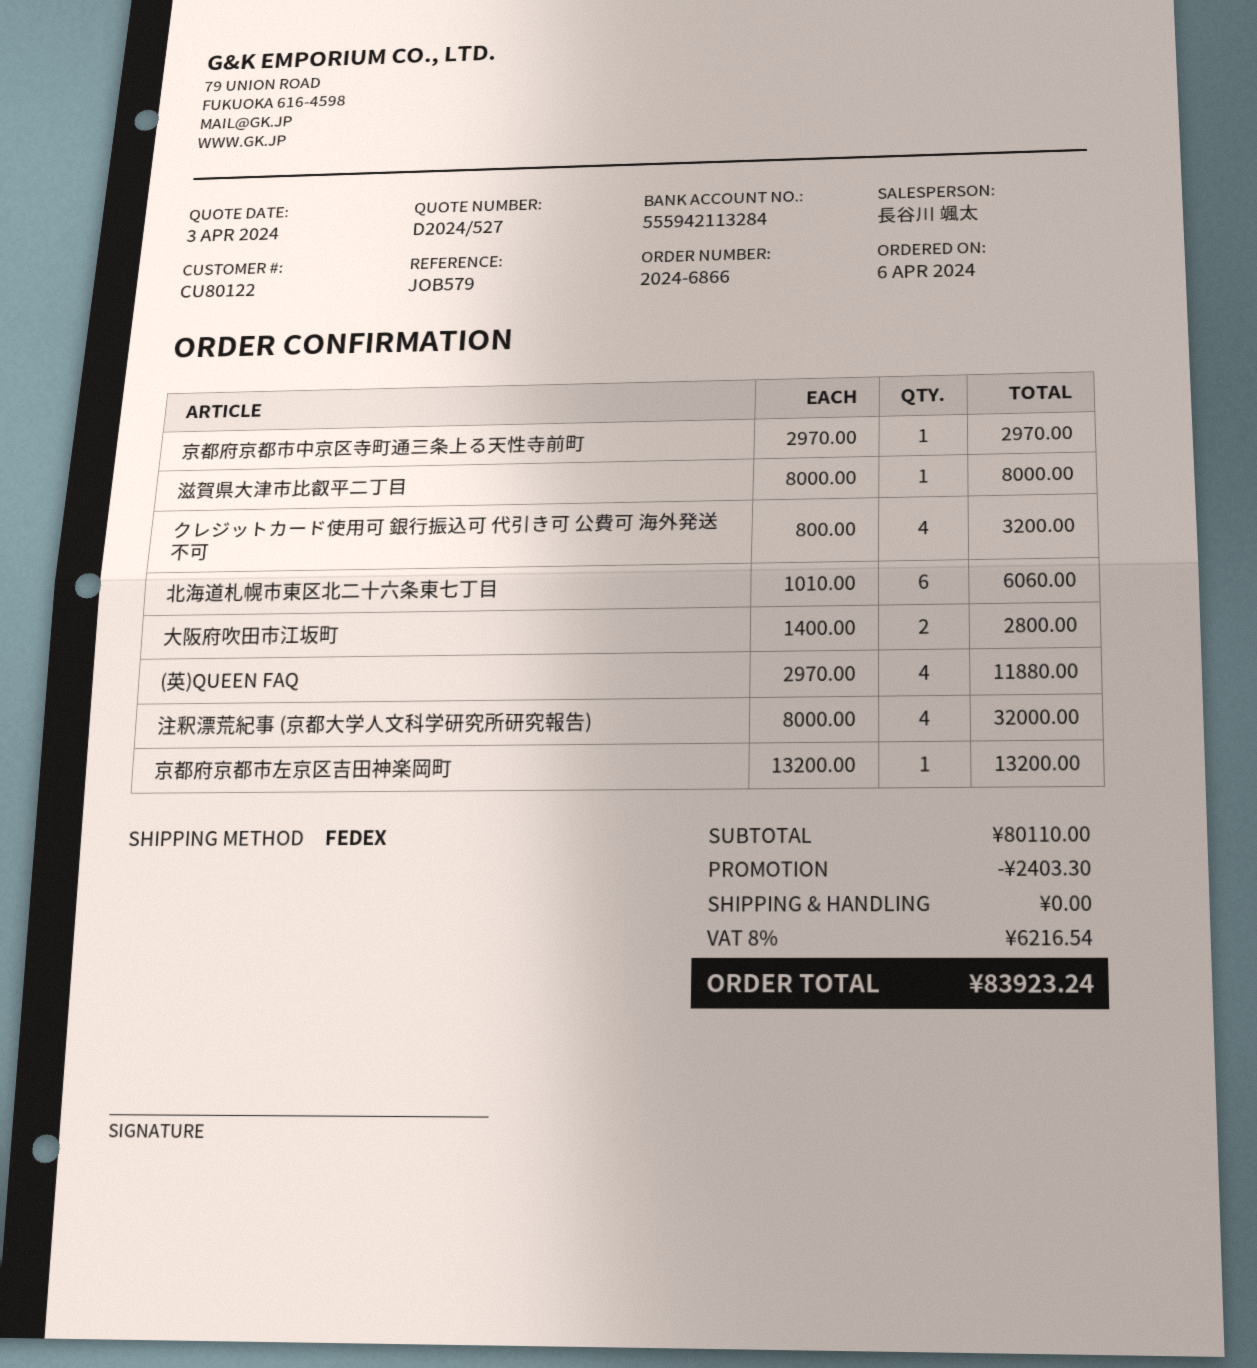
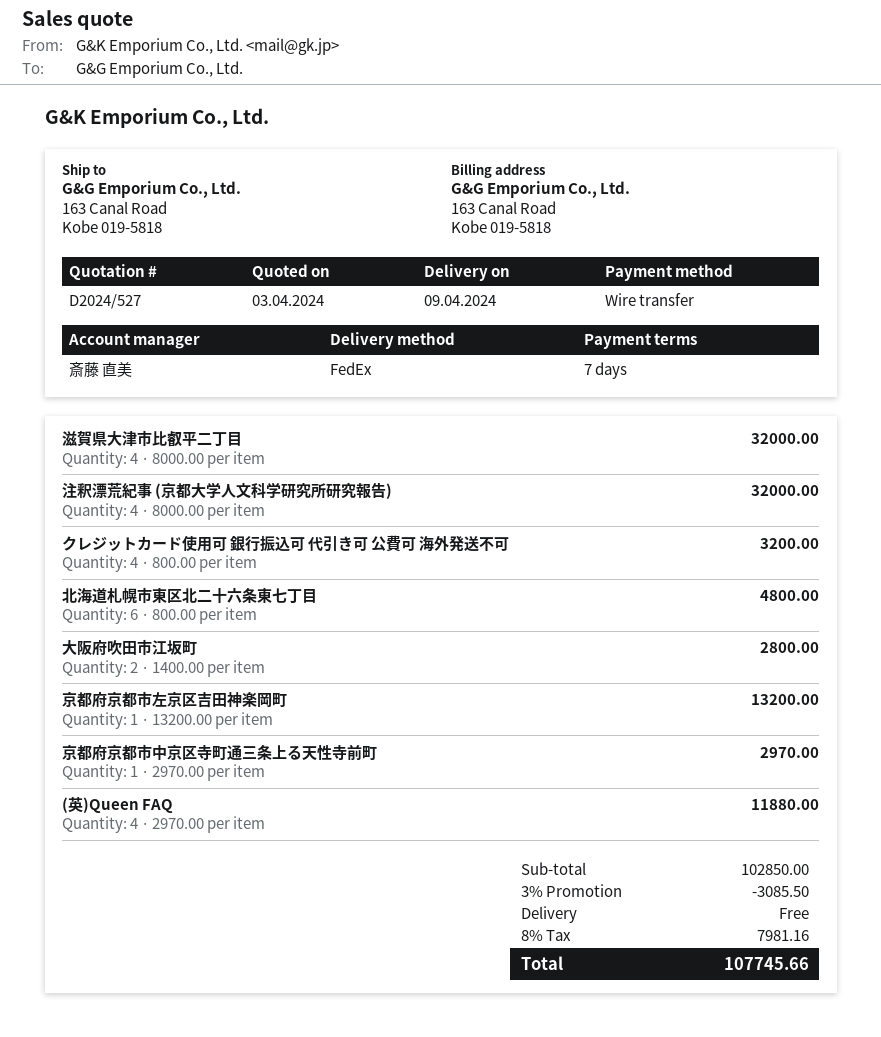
sales rep: 長谷川 颯太 -> 斎藤 直美
滋賀県大津市比叡平二丁目: 1 x 8000.00 = 8000.00 -> 4 x 8000.00 = 32000.00
北海道札幌市東区北二十六条東七丁目: 6 x 1010.00 = 6060.00 -> 6 x 800.00 = 4800.00
subtotal: 80110.00 -> 102850.00
discount: 2403.30 -> 3085.50
tax: 8% = 6216.54 -> 8% = 7981.16
total: 83923.24 -> 107745.66

